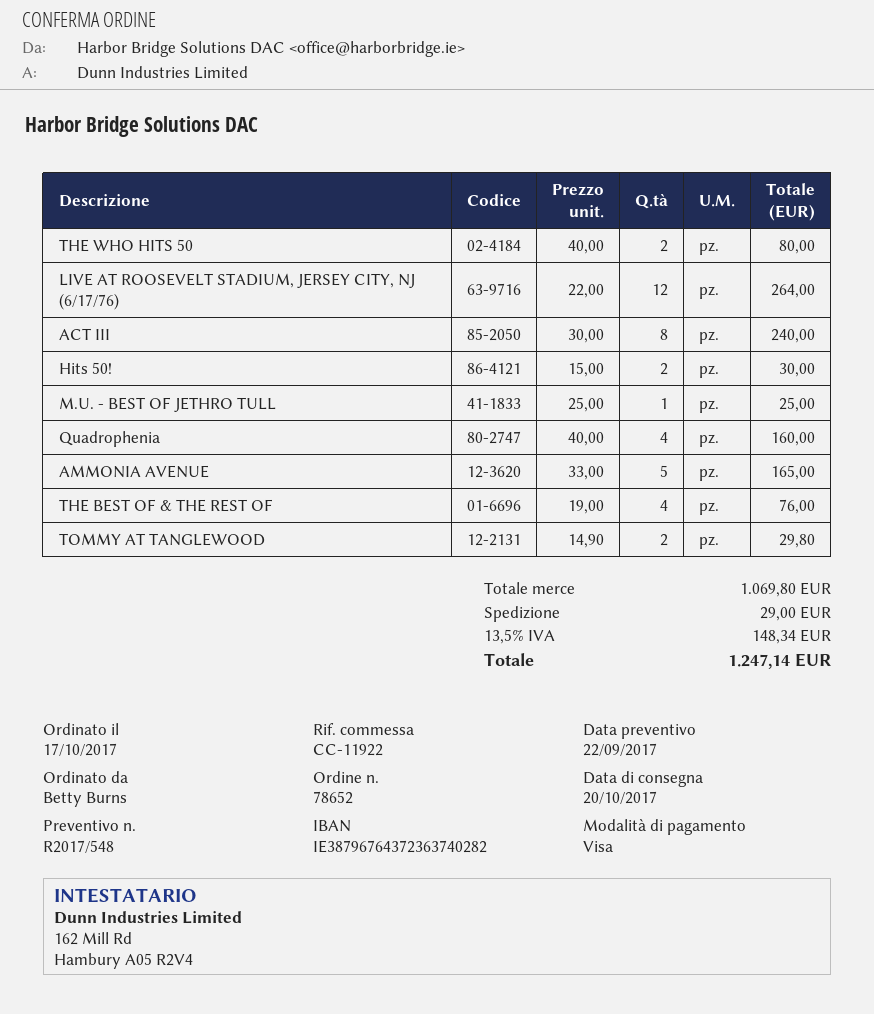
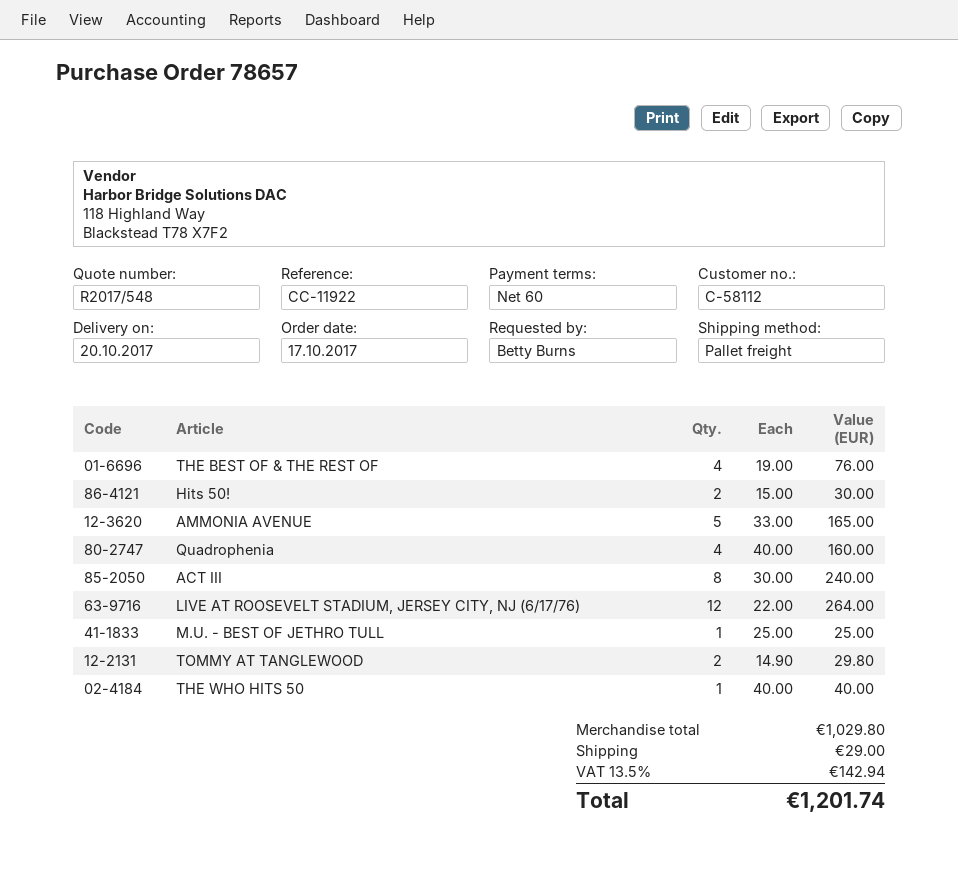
order number: 78652 -> 78657
THE WHO HITS 50: 2 x 40.00 = 80.00 -> 1 x 40.00 = 40.00
subtotal: 1069.80 -> 1029.80
tax: 13.5% = 148.34 -> 13.5% = 142.94
total: 1247.14 -> 1201.74

